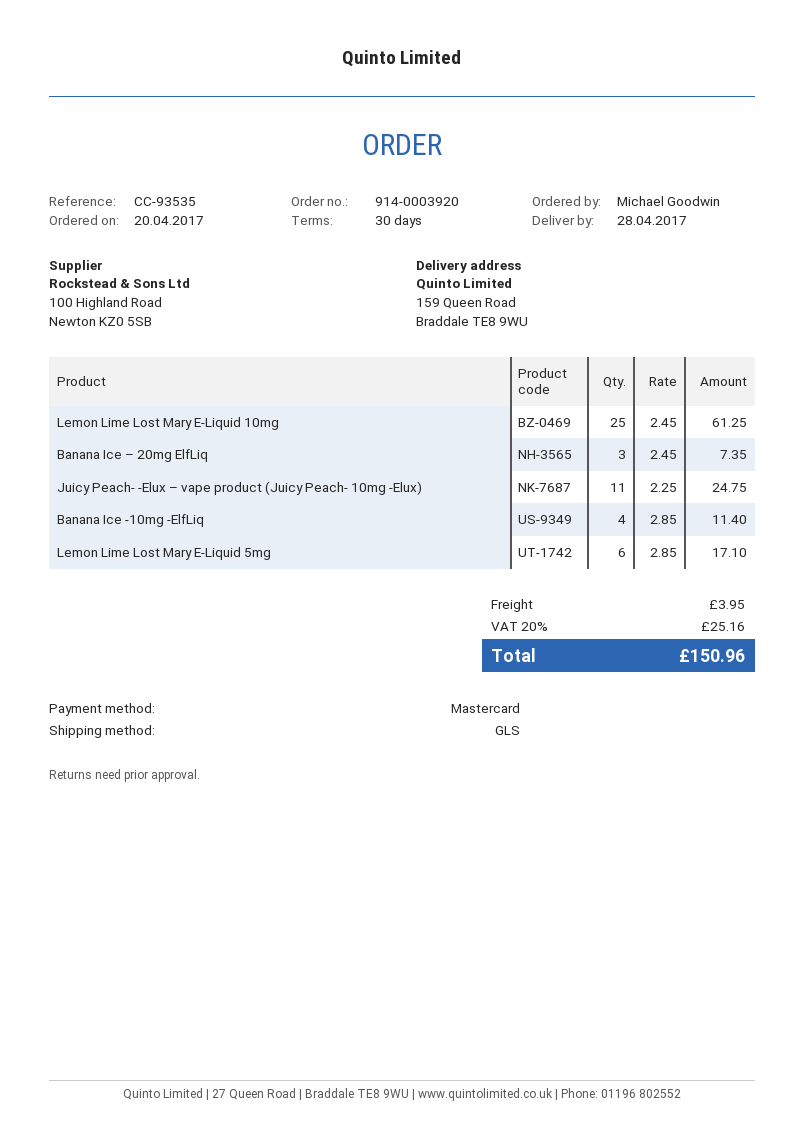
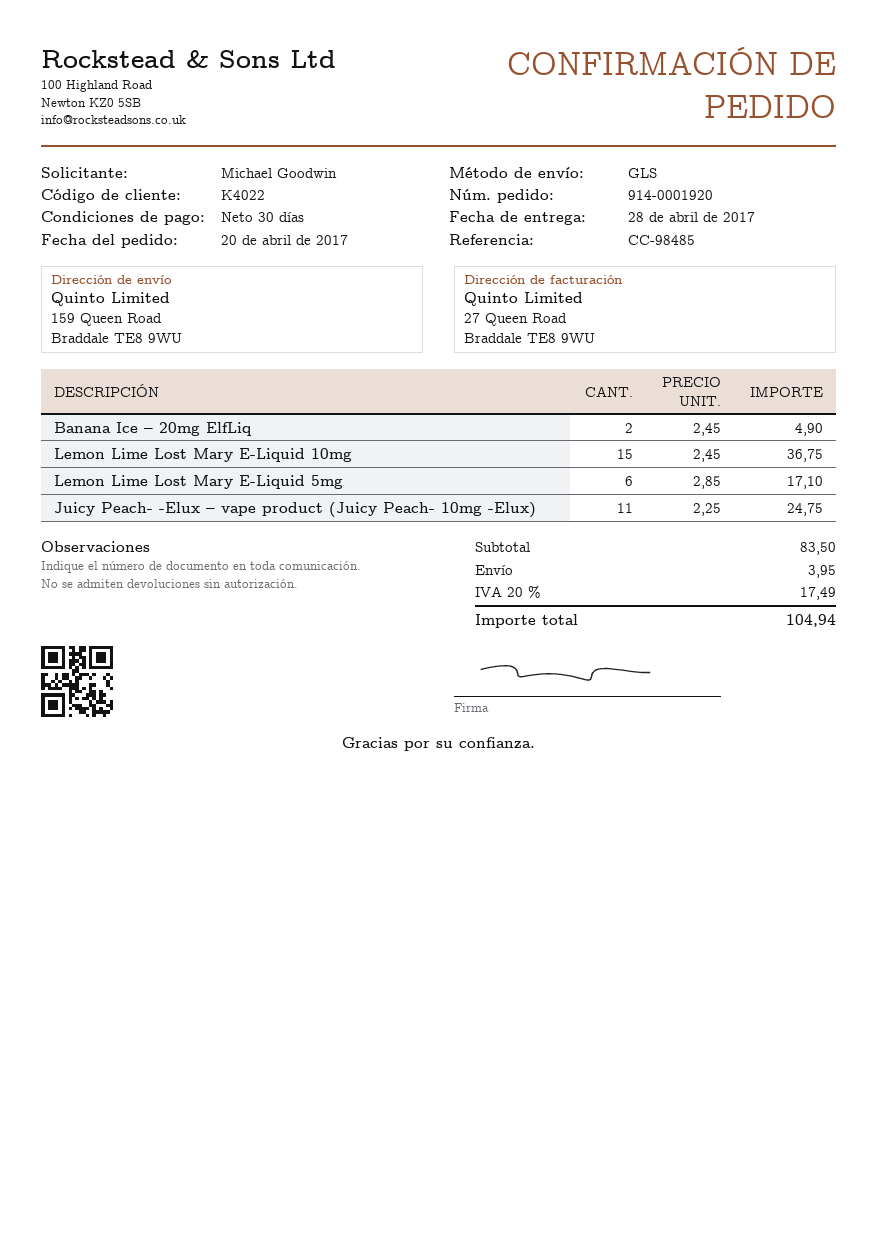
order number: 914-0003920 -> 914-0001920
reference: CC-93535 -> CC-98485
Lemon Lime Lost Mary E-Liquid 10mg: 25 x 2.45 = 61.25 -> 15 x 2.45 = 36.75
Banana Ice – 20mg ElfLiq: 3 x 2.45 = 7.35 -> 2 x 2.45 = 4.90
Banana Ice -10mg -ElfLiq: 4 x 2.85 = 11.40 -> none
tax: 20% = 25.16 -> 20% = 17.49
total: 150.96 -> 104.94

